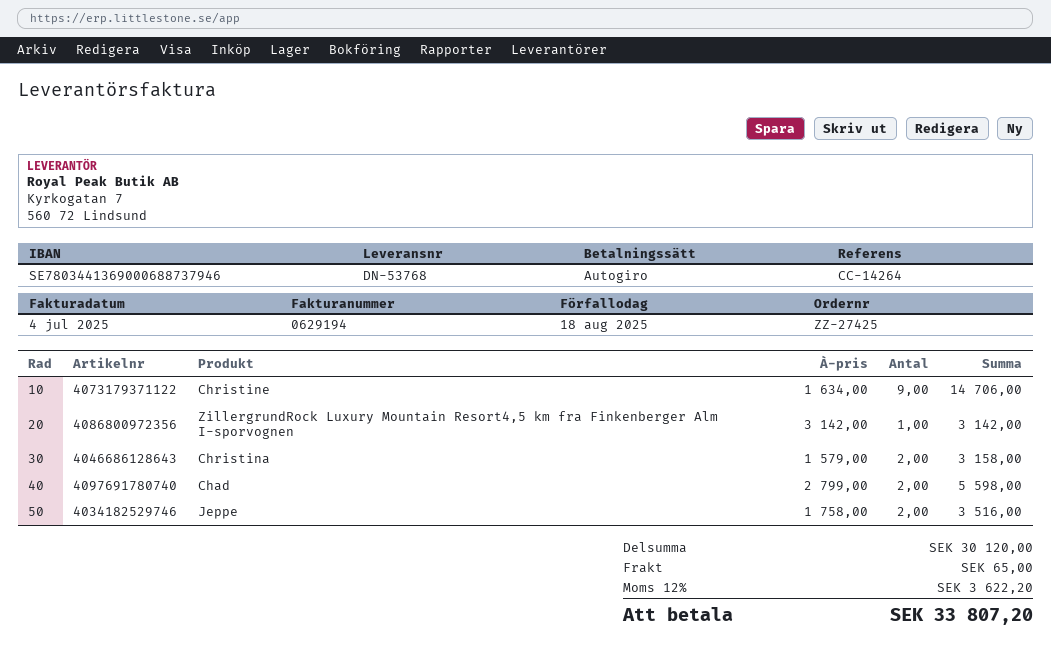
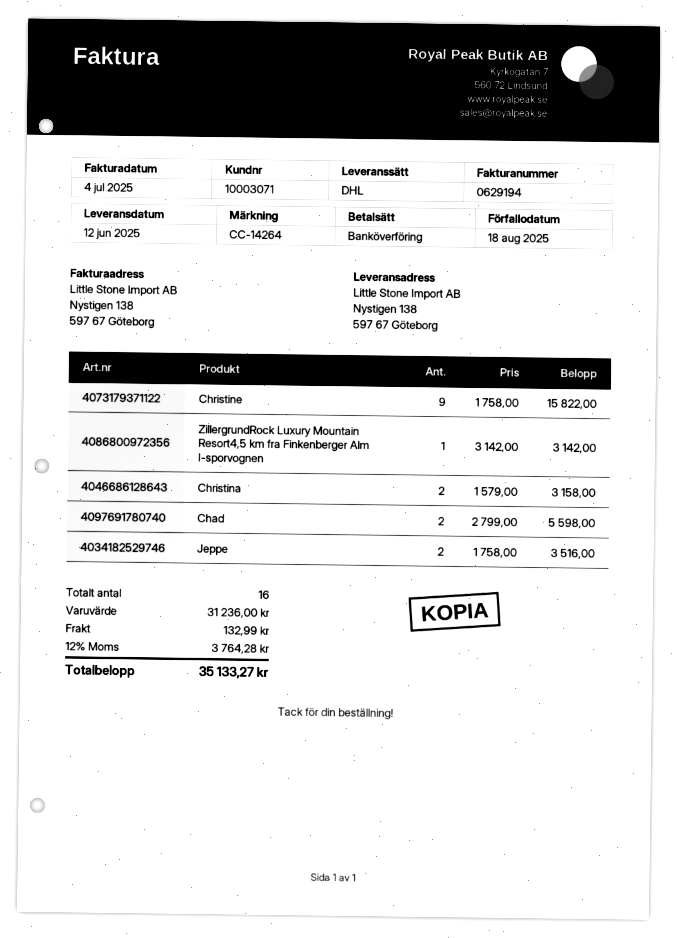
payment method: direct debit -> bank transfer
Christine: 9 x 1634.00 = 14706.00 -> 9 x 1758.00 = 15822.00
subtotal: 30120.00 -> 31236.00
shipping: 65.00 -> 132.99
tax: 12% = 3622.20 -> 12% = 3764.28
total: 33807.20 -> 35133.27

